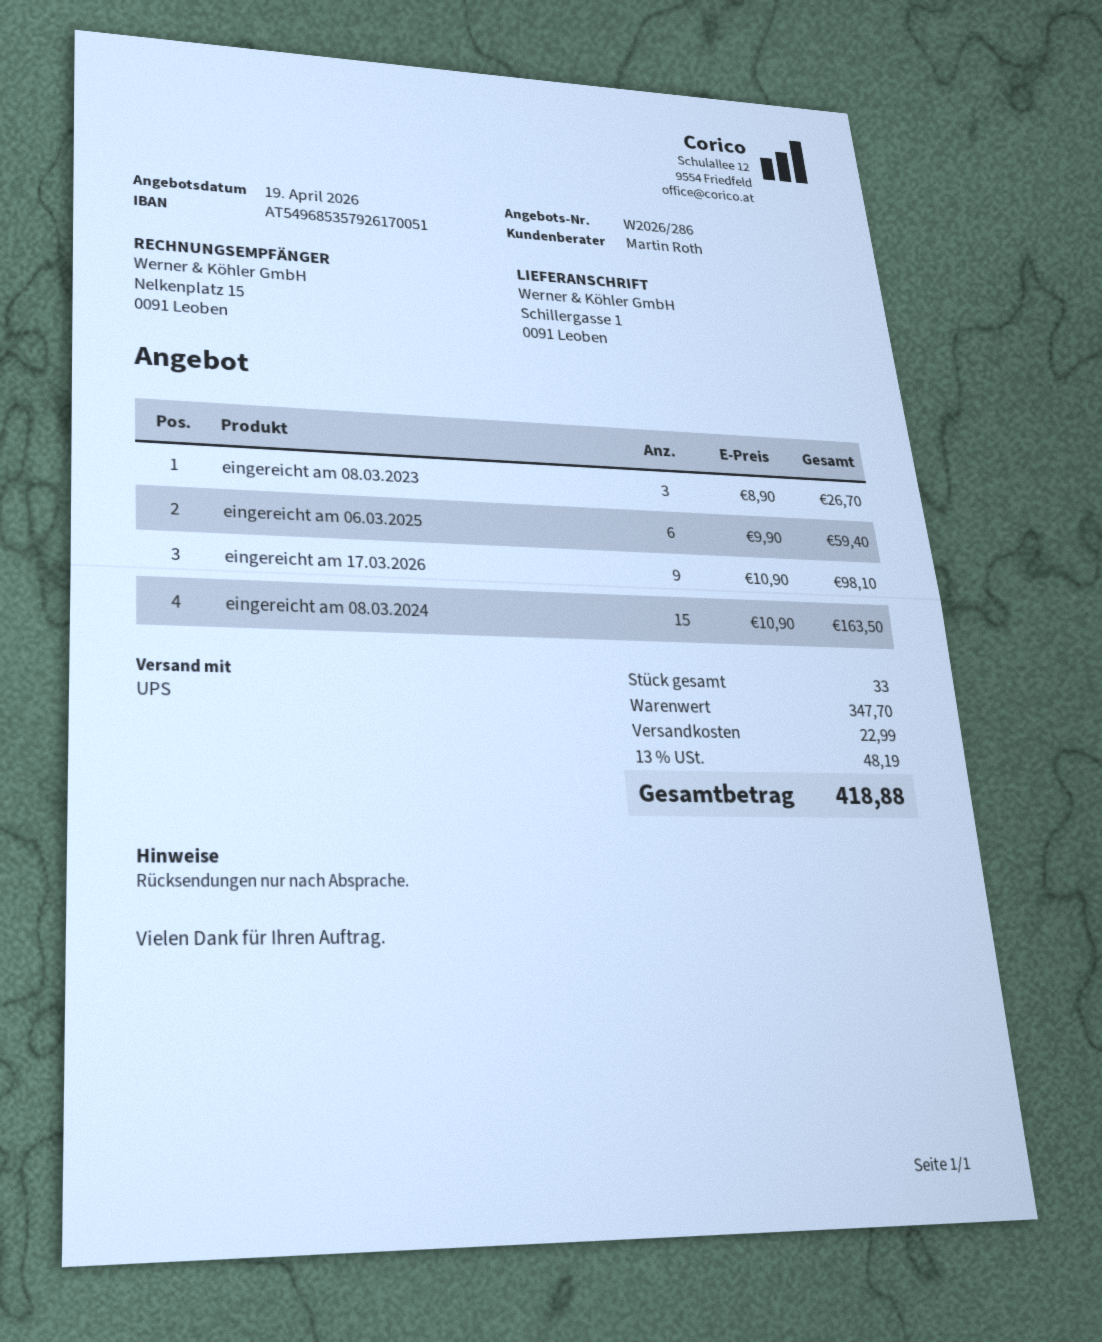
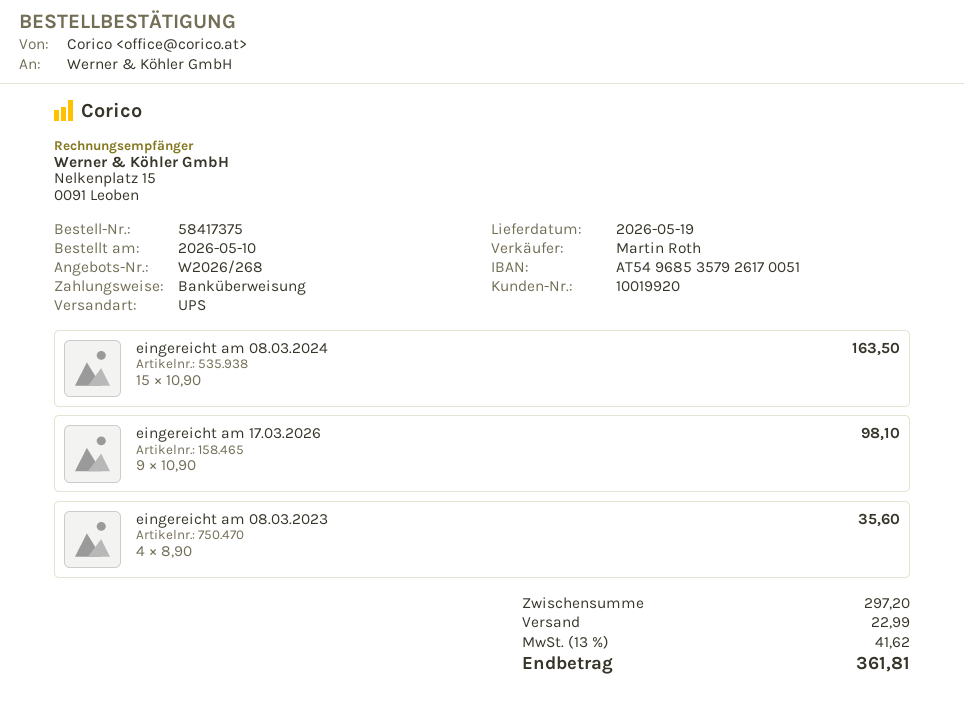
quote number: W2026/286 -> W2026/268
eingereicht am 08.03.2023: 3 x 8.90 = 26.70 -> 4 x 8.90 = 35.60
eingereicht am 06.03.2025: 6 x 9.90 = 59.40 -> none
subtotal: 347.70 -> 297.20
tax: 13% = 48.19 -> 13% = 41.62
total: 418.88 -> 361.81

